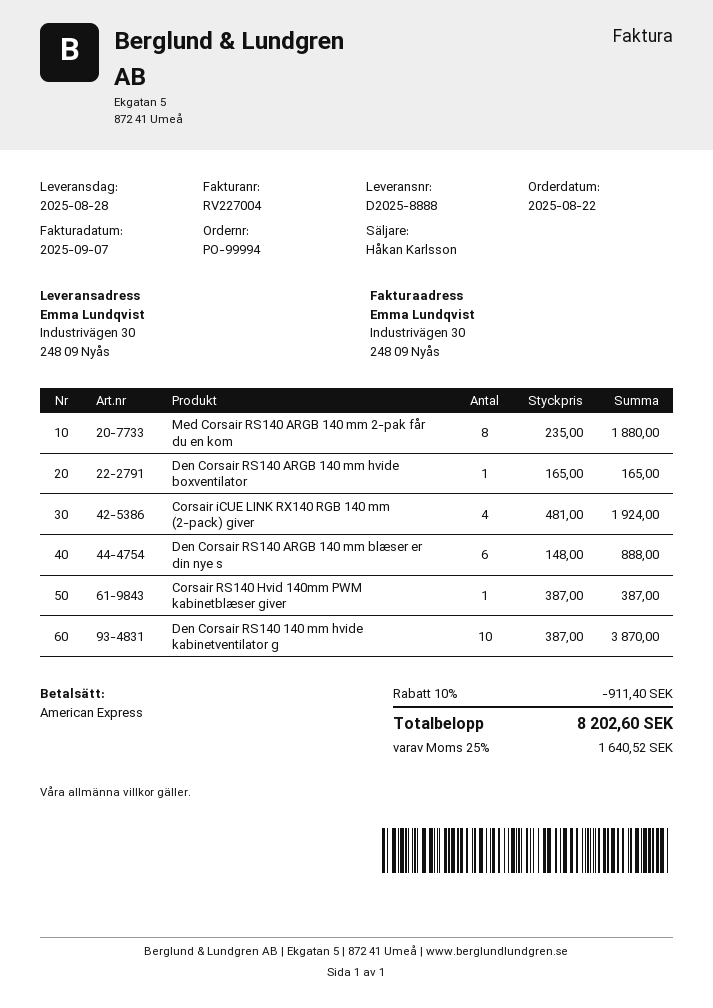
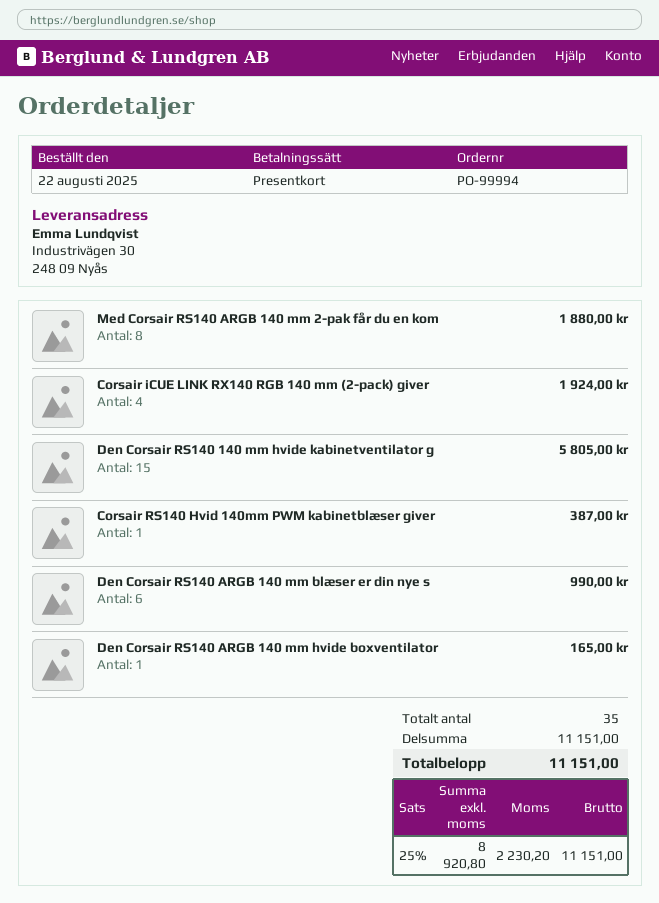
payment method: American Express -> gift card
Den Corsair RS140 ARGB 140 mm blæser er din nye s: 6 for 888.00 -> 6 for 990.00
Den Corsair RS140 140 mm hvide kabinetventilator g: 10 for 3870.00 -> 15 for 5805.00
discount: 10% = 911.40 -> none
tax: 25% = 1640.52 -> 25% = 2230.20
total: 8202.60 -> 11151.00

